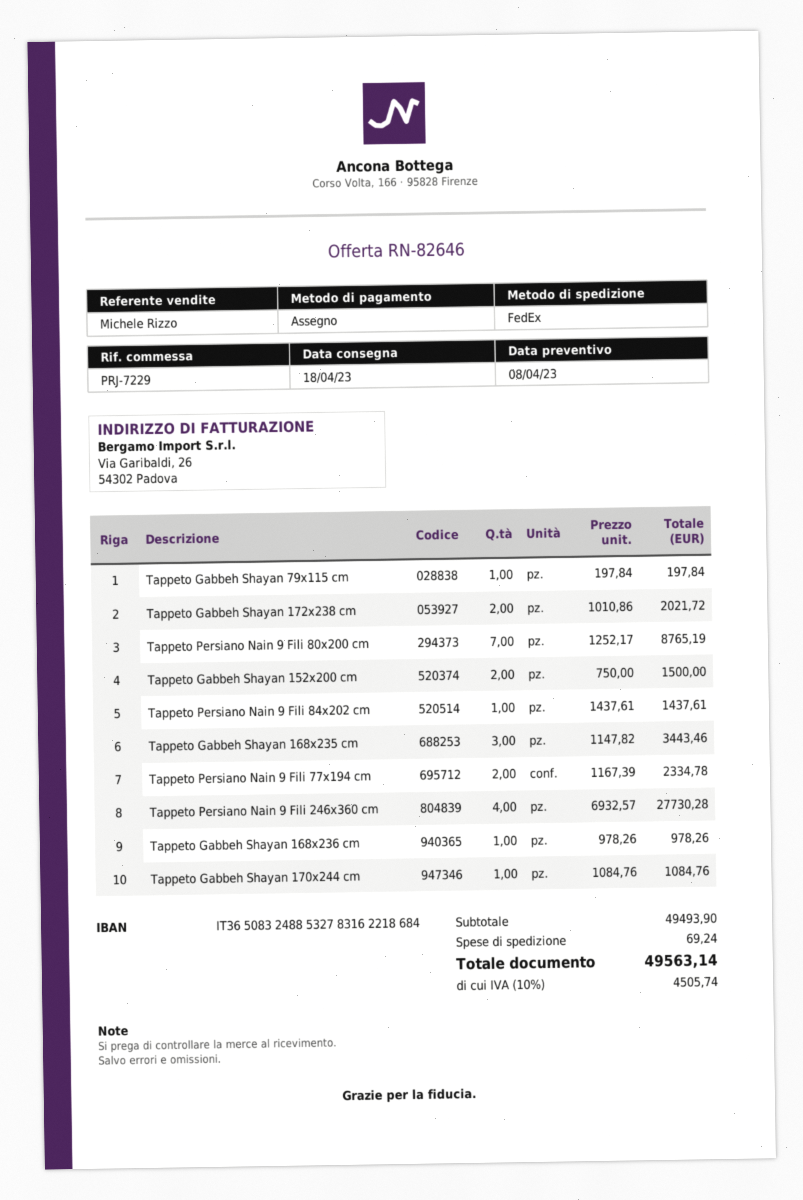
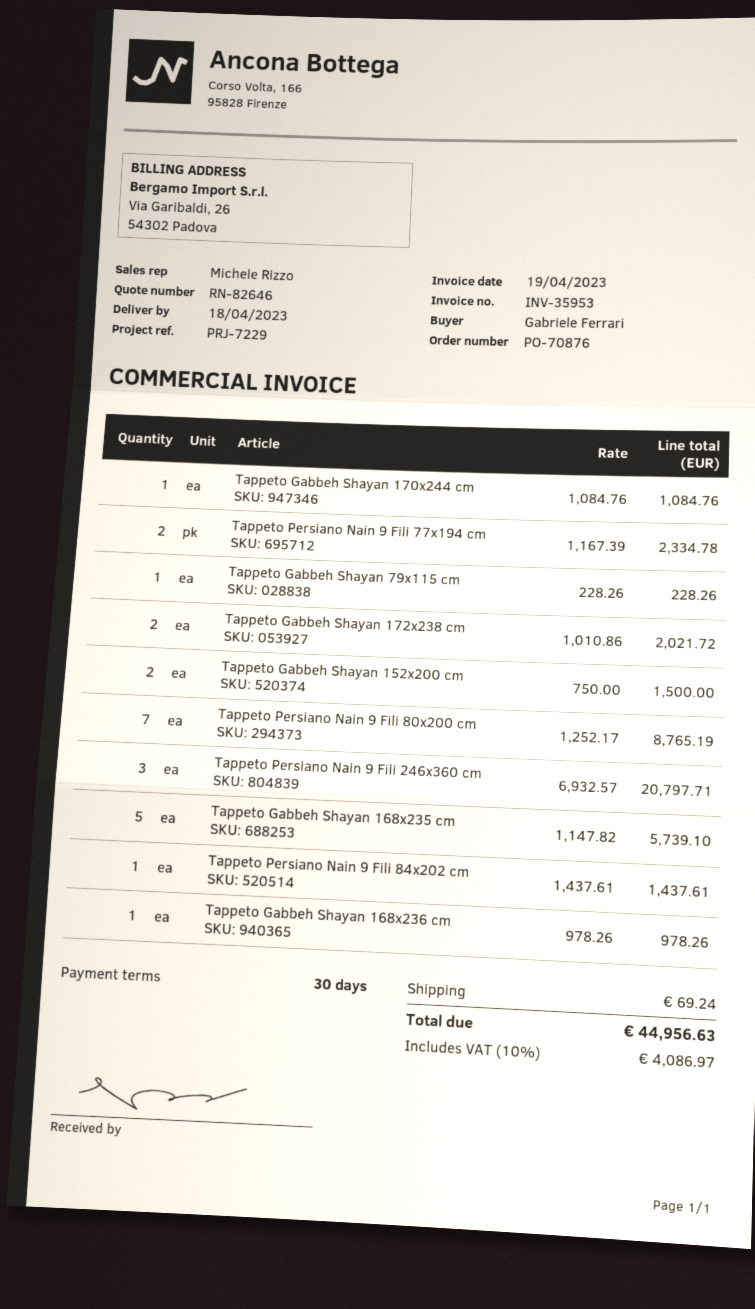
Tappeto Gabbeh Shayan 79x115 cm: 1 x 197.84 = 197.84 -> 1 x 228.26 = 228.26
Tappeto Gabbeh Shayan 168x235 cm: 3 x 1147.82 = 3443.46 -> 5 x 1147.82 = 5739.10
Tappeto Persiano Nain 9 Fili 246x360 cm: 4 x 6932.57 = 27730.28 -> 3 x 6932.57 = 20797.71
tax: 10% = 4505.74 -> 10% = 4086.97
total: 49563.14 -> 44956.63

